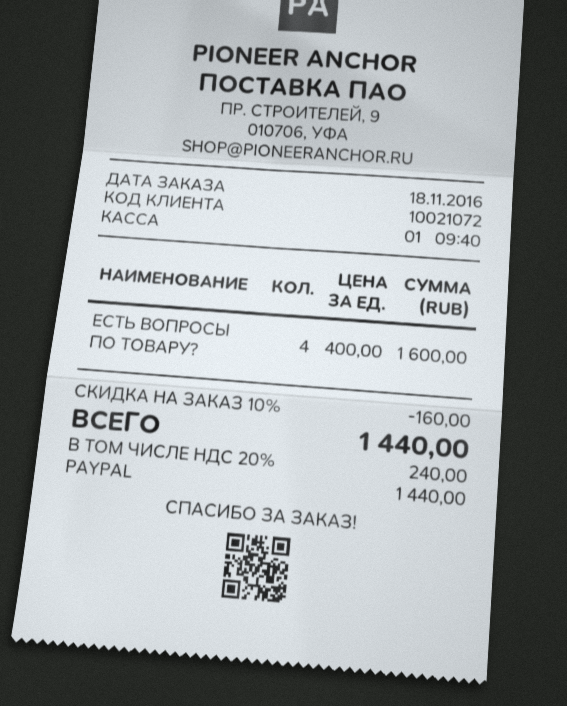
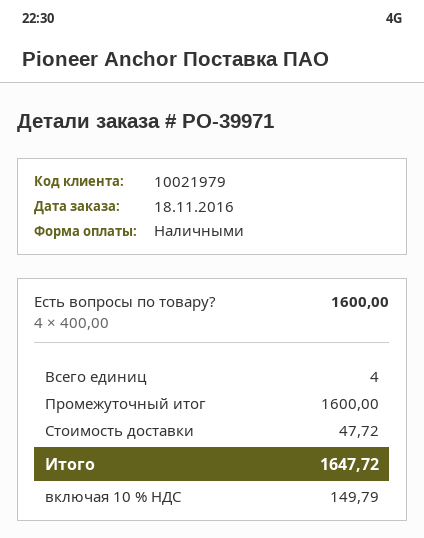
customer number: 10021072 -> 10021979
payment method: PayPal -> cash
discount: 10% = 160.00 -> none
shipping: none -> 47.72
tax: 20% = 240.00 -> 10% = 149.79
total: 1440.00 -> 1647.72

